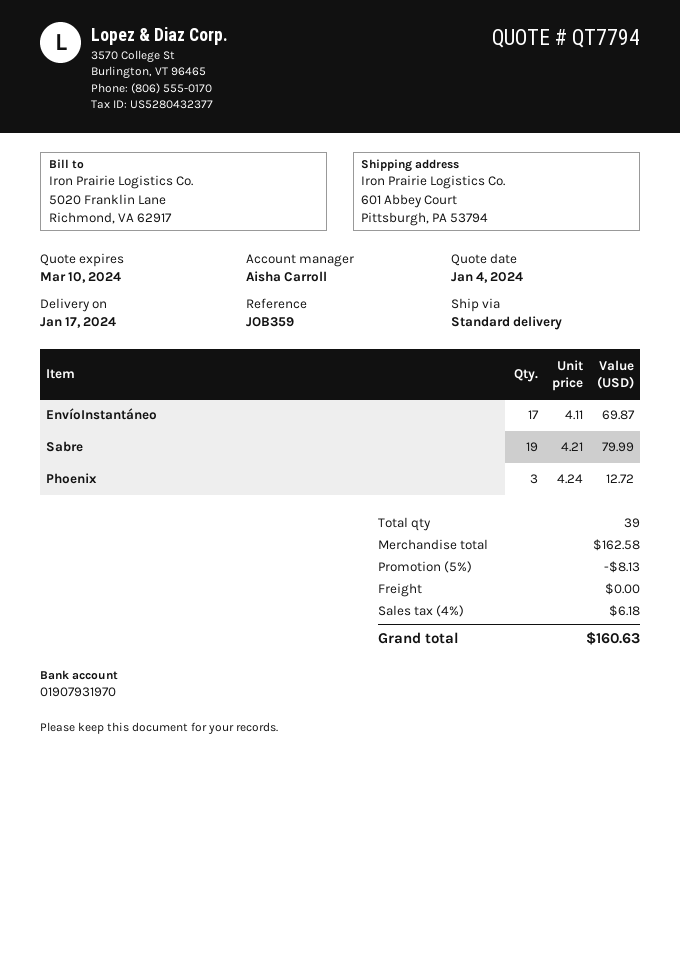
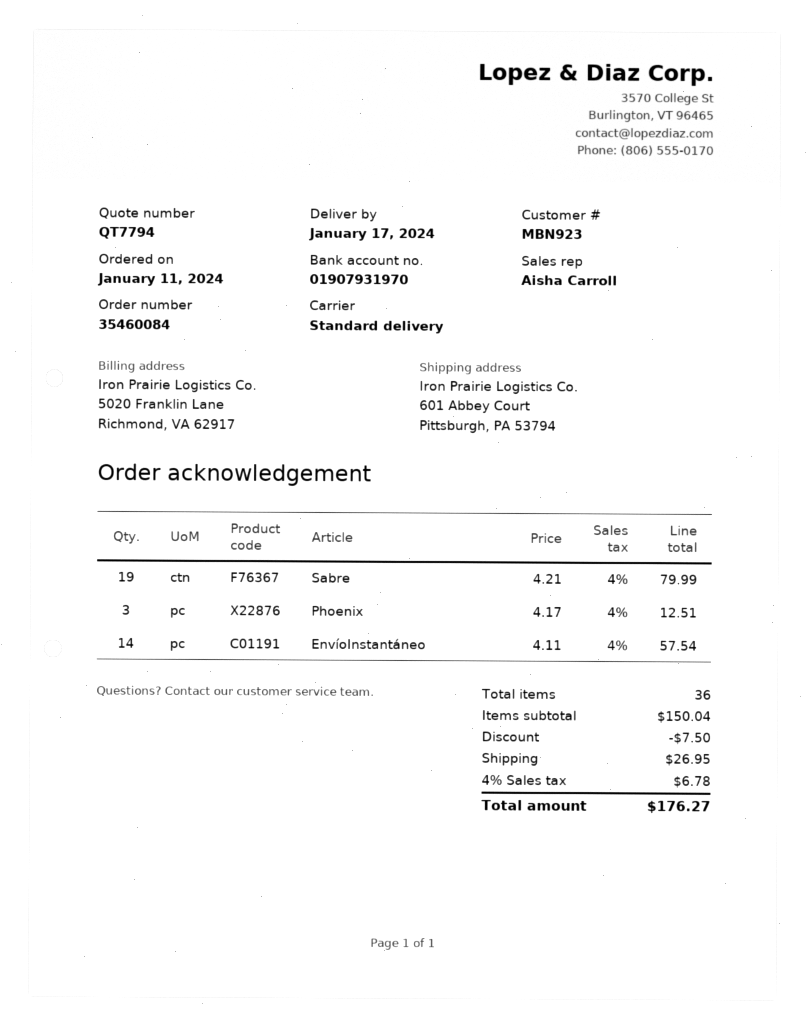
EnvíoInstantáneo: 17 x 4.11 = 69.87 -> 14 x 4.11 = 57.54
Phoenix: 3 x 4.24 = 12.72 -> 3 x 4.17 = 12.51
total quantity: 39 -> 36
subtotal: 162.58 -> 150.04
discount: 8.13 -> 7.50
shipping: 0.00 -> 26.95
tax: 4% = 6.18 -> 4% = 6.78
total: 160.63 -> 176.27

